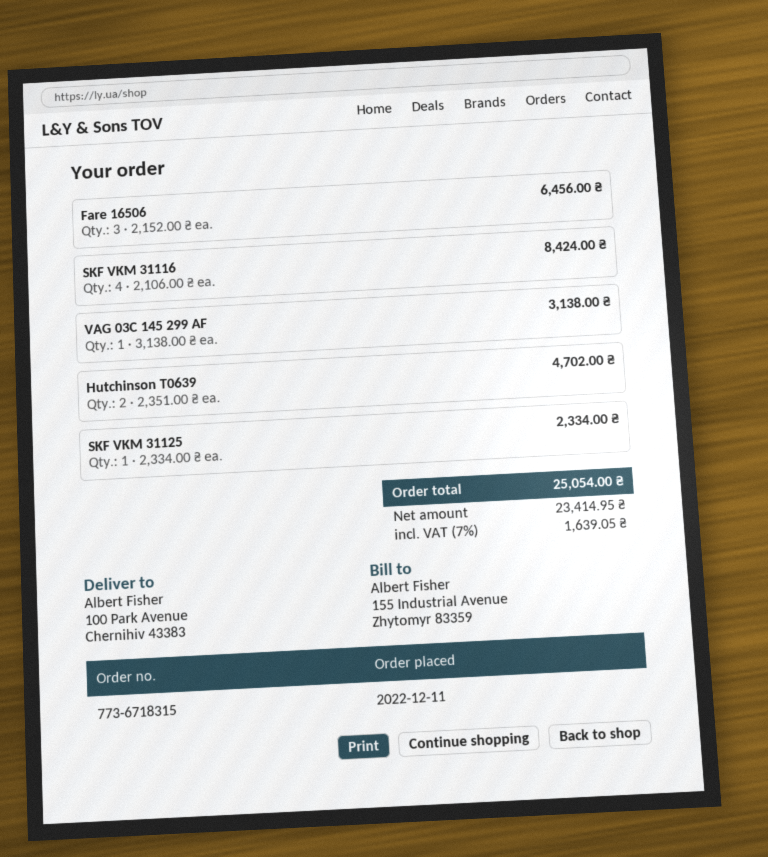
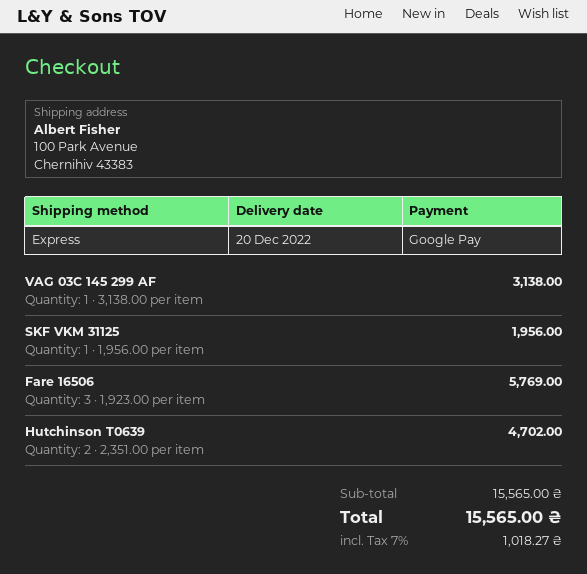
Fare 16506: 3 x 2152.00 = 6456.00 -> 3 x 1923.00 = 5769.00
SKF VKM 31116: 4 x 2106.00 = 8424.00 -> none
SKF VKM 31125: 1 x 2334.00 = 2334.00 -> 1 x 1956.00 = 1956.00
tax: 7% = 1639.05 -> 7% = 1018.27
total: 25054.00 -> 15565.00

